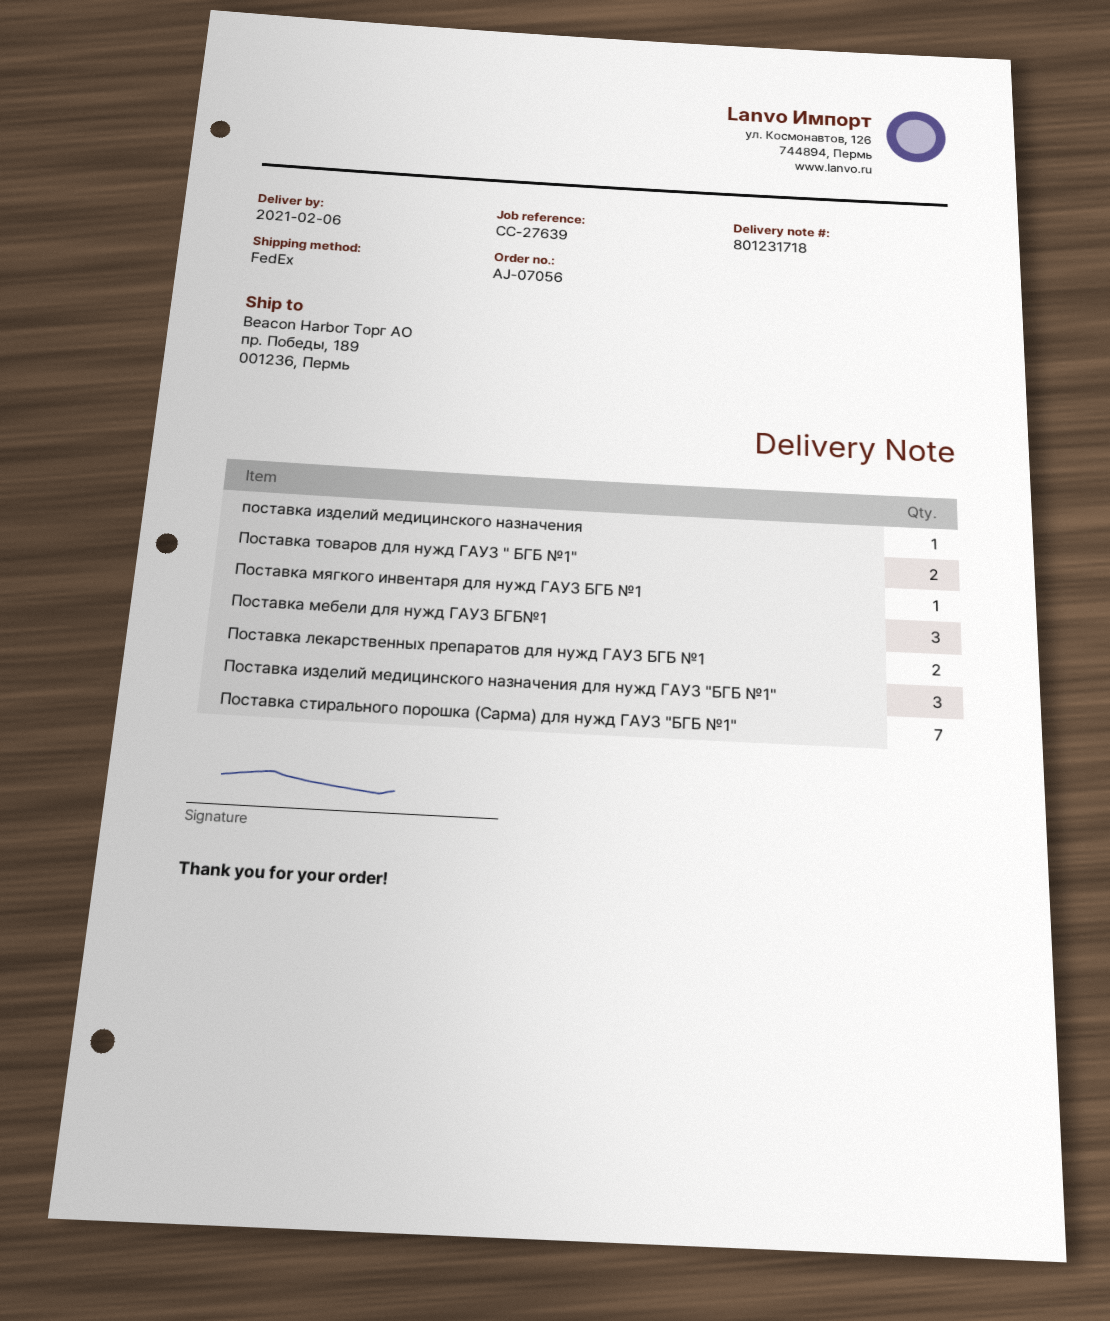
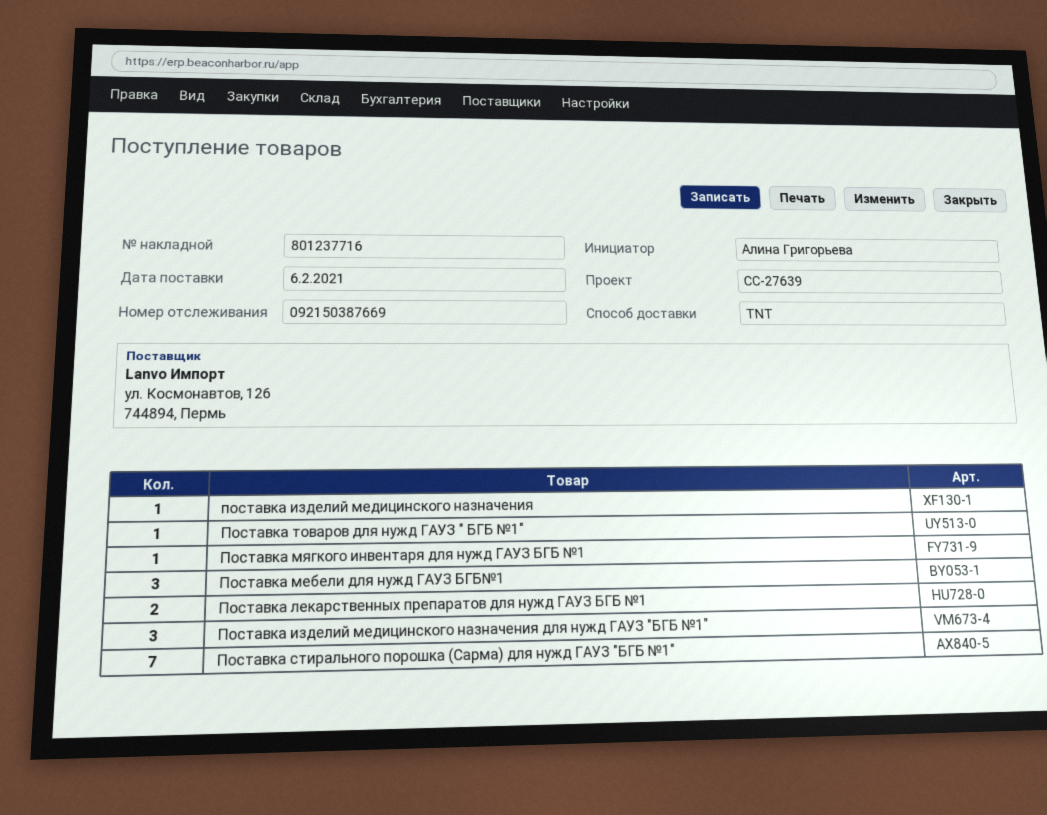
delivery note number: 801231718 -> 801237716
shipping method: FedEx -> TNT
Поставка товаров для нужд ГАУЗ " БГБ №1": 2 -> 1

